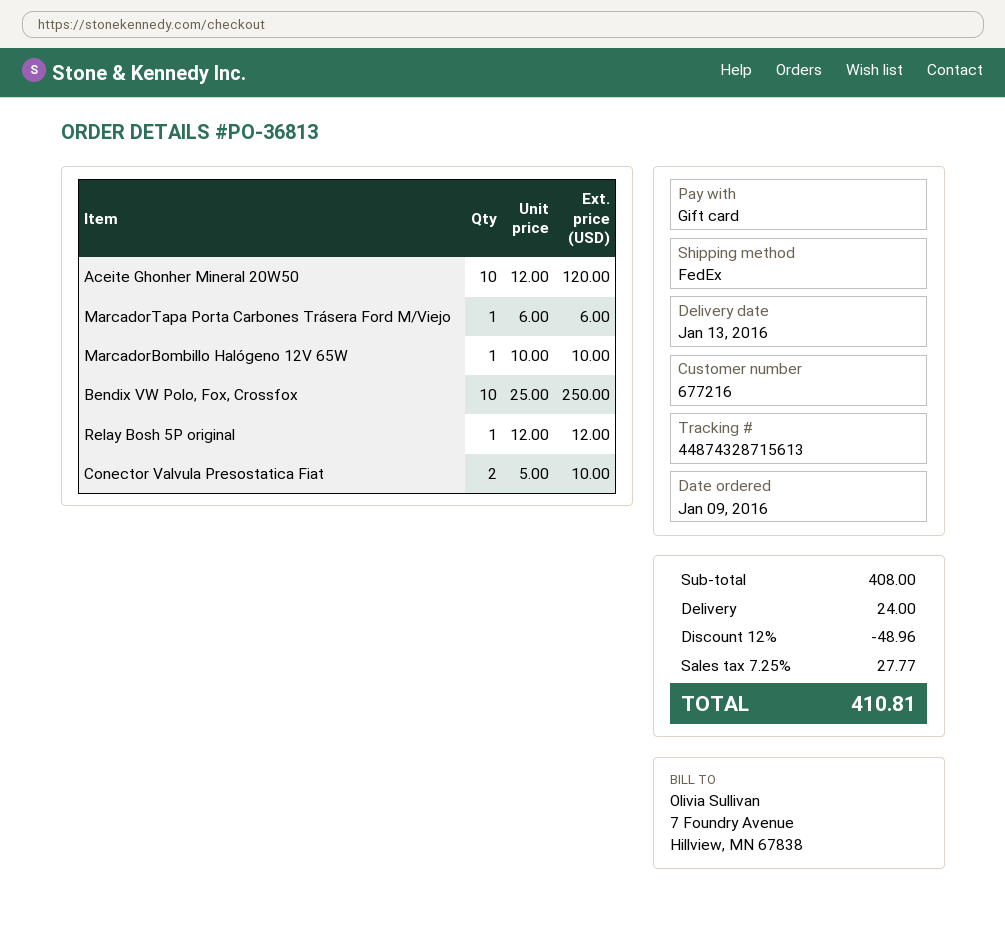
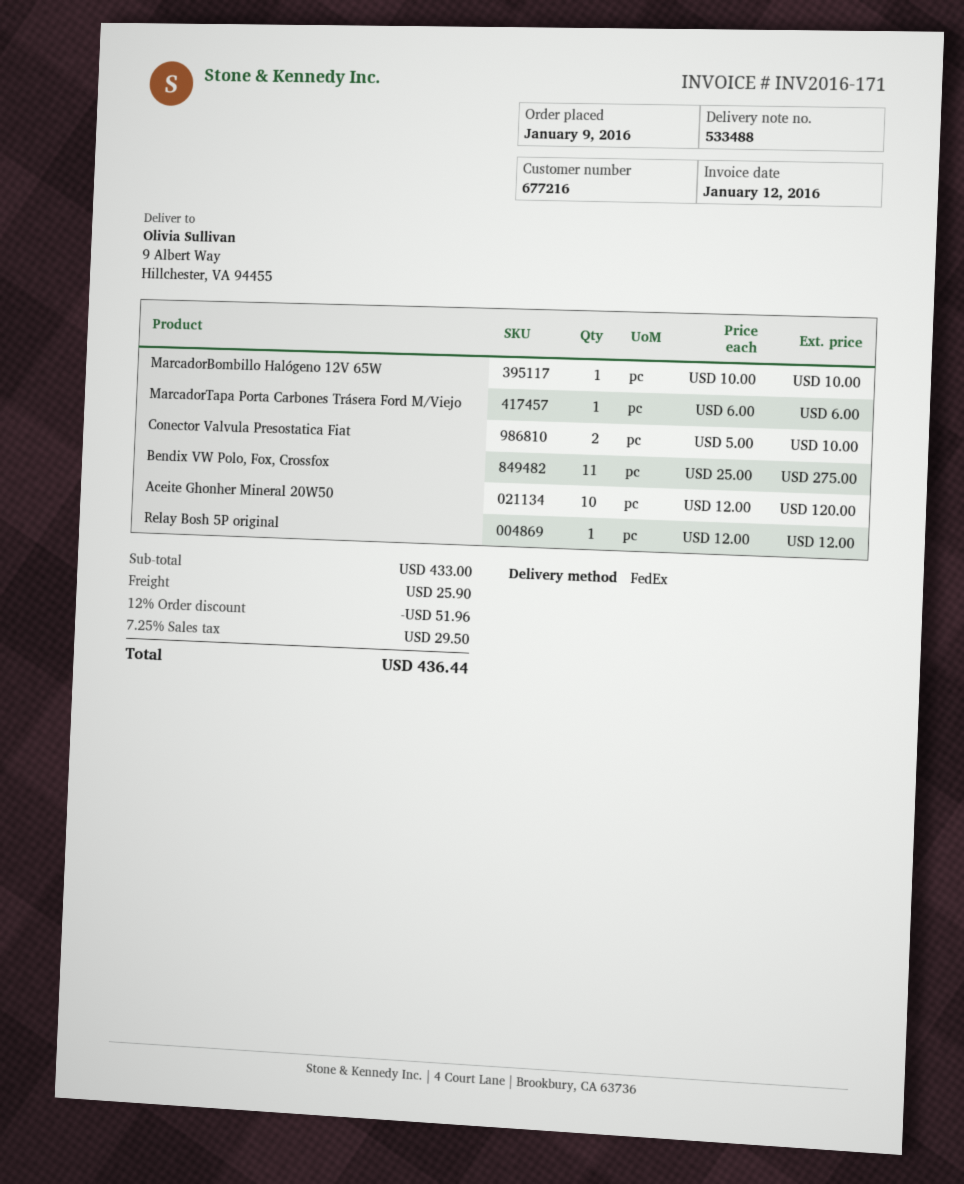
Bendix VW Polo, Fox, Crossfox: 10 x 25.00 = 250.00 -> 11 x 25.00 = 275.00
subtotal: 408.00 -> 433.00
discount: 12% = 48.96 -> 12% = 51.96
shipping: 24.00 -> 25.90
tax: 7.25% = 27.77 -> 7.25% = 29.50
total: 410.81 -> 436.44

